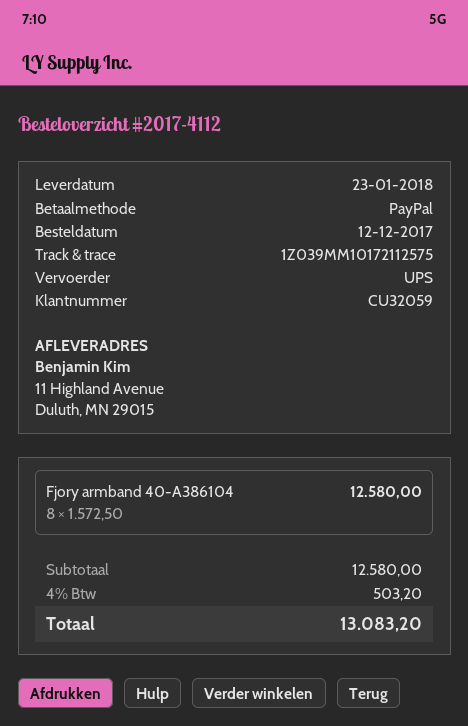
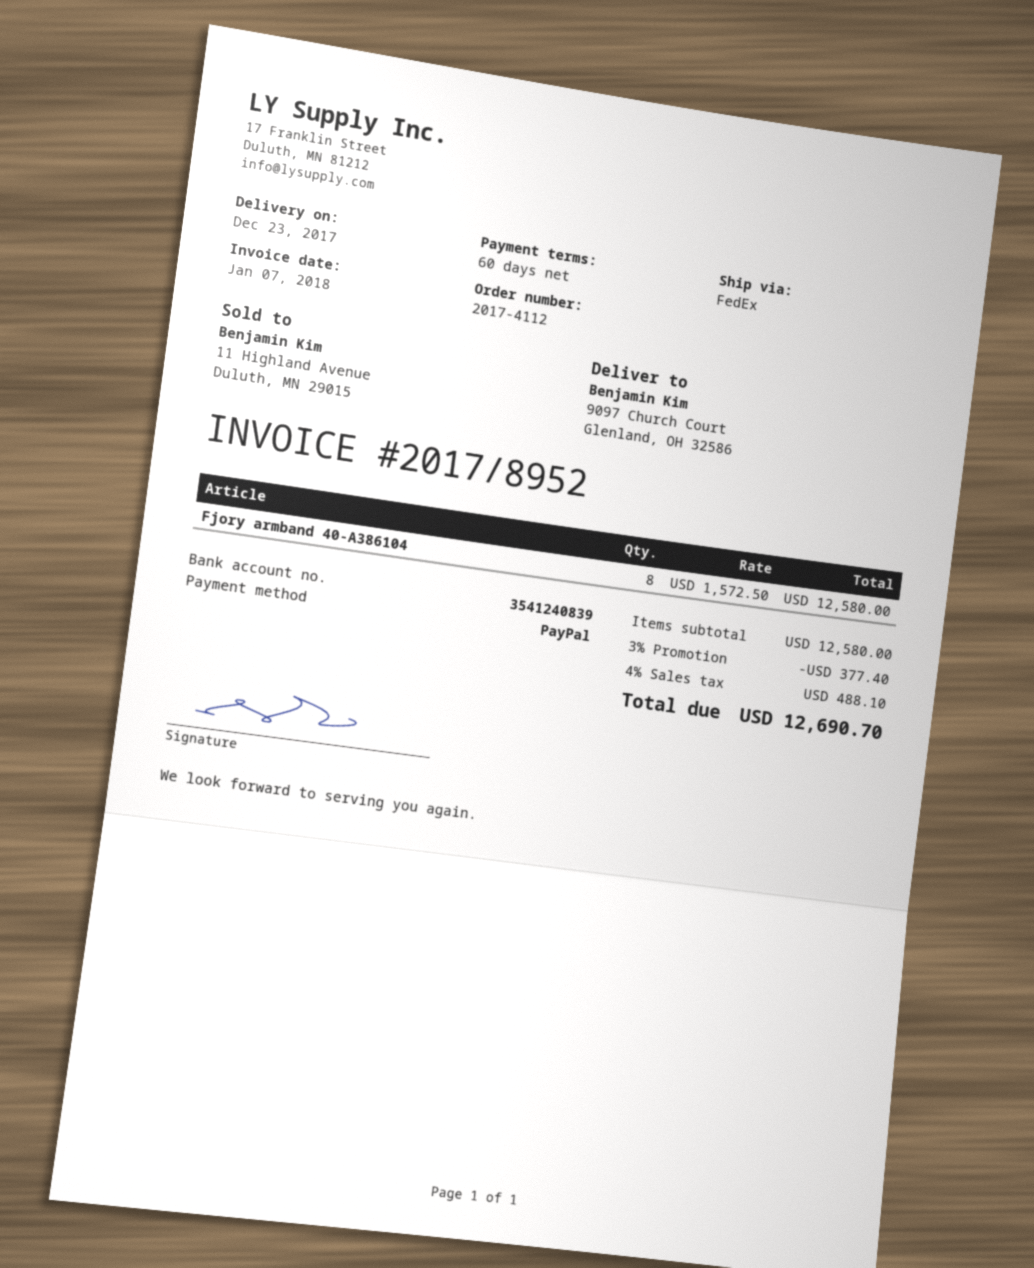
delivery date: 2018-01-23 -> 2017-12-23
shipping method: UPS -> FedEx
ship to: 11 Highland Avenue, Duluth, MN 29015 -> 9097 Church Court, Glenland, OH 32586
discount: none -> 3% = 377.40
tax: 4% = 503.20 -> 4% = 488.10
total: 13083.20 -> 12690.70

